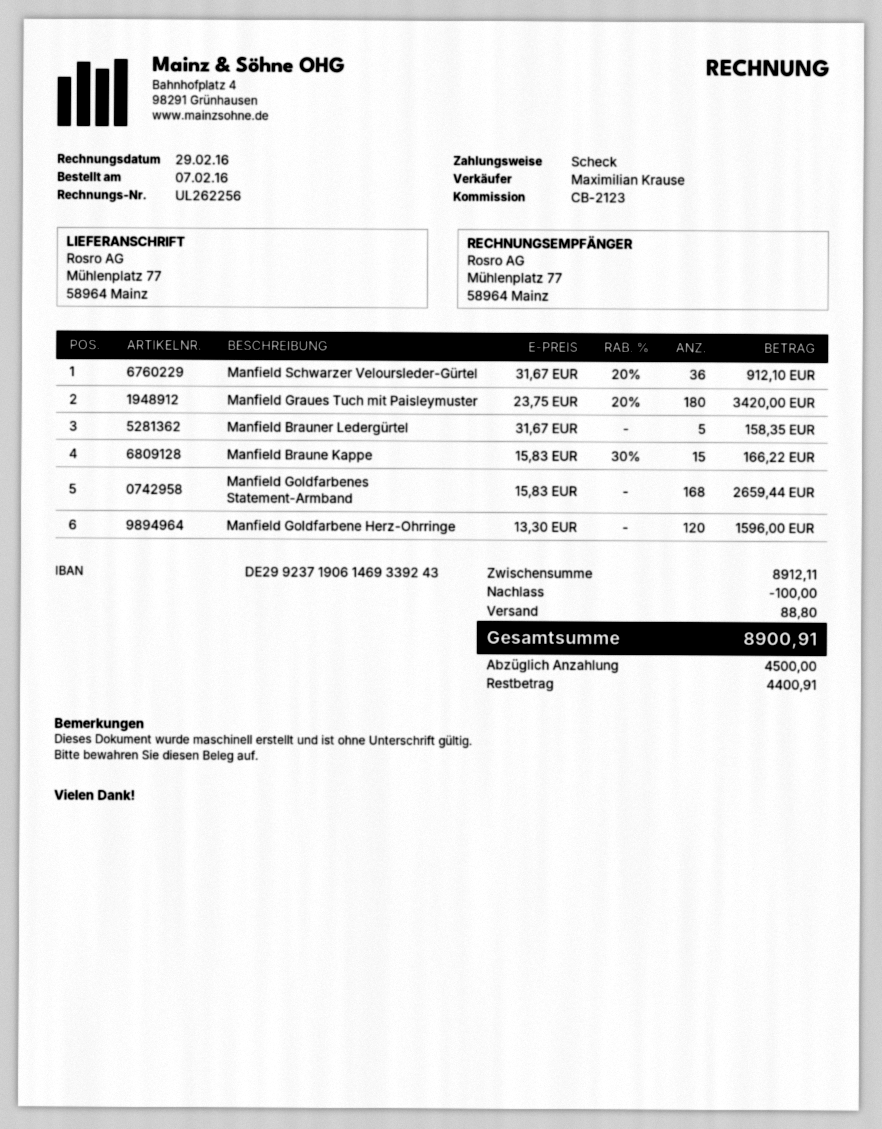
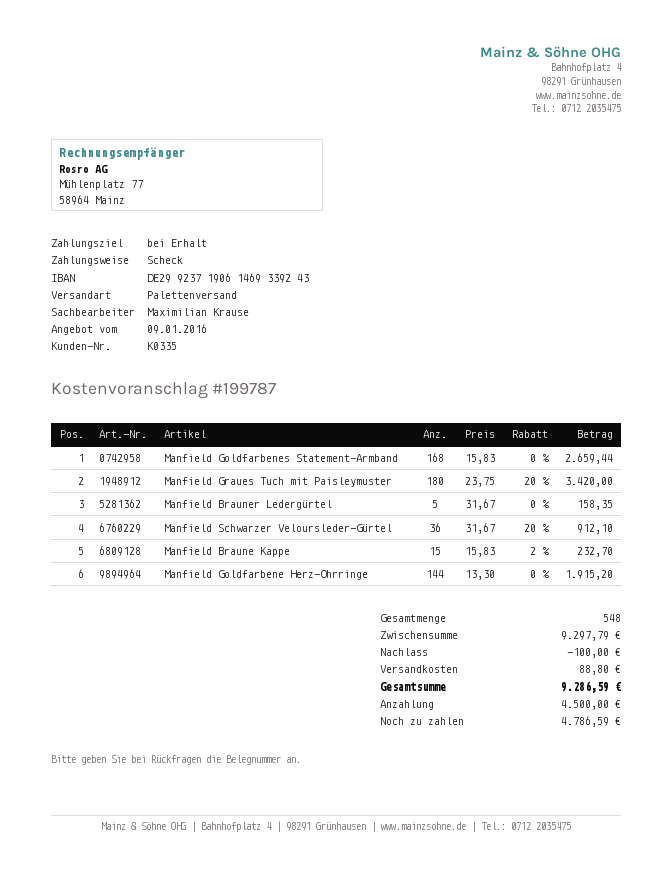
Manfield Braune Kappe: 15 x 15.83 - 30% = 166.22 -> 15 x 15.83 - 2% = 232.70
Manfield Goldfarbene Herz-Ohrringe: 120 x 13.30 = 1596.00 -> 144 x 13.30 = 1915.20
subtotal: 8912.11 -> 9297.79
total: 8900.91 -> 9286.59
balance: 4400.91 -> 4786.59

